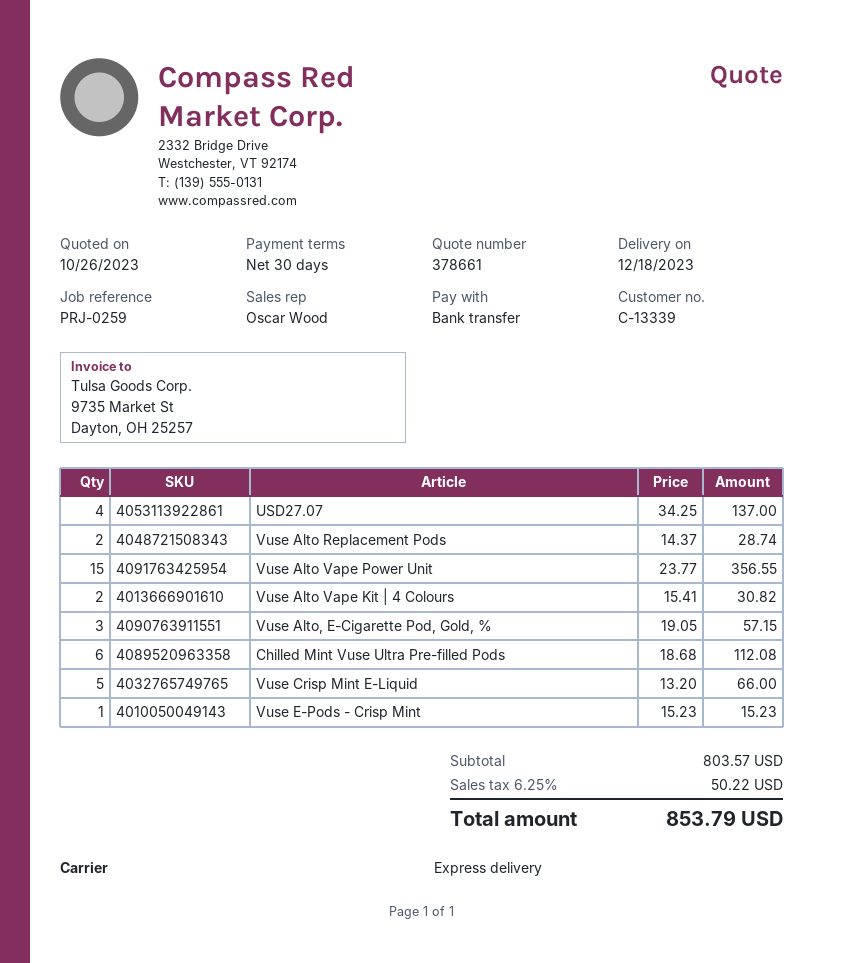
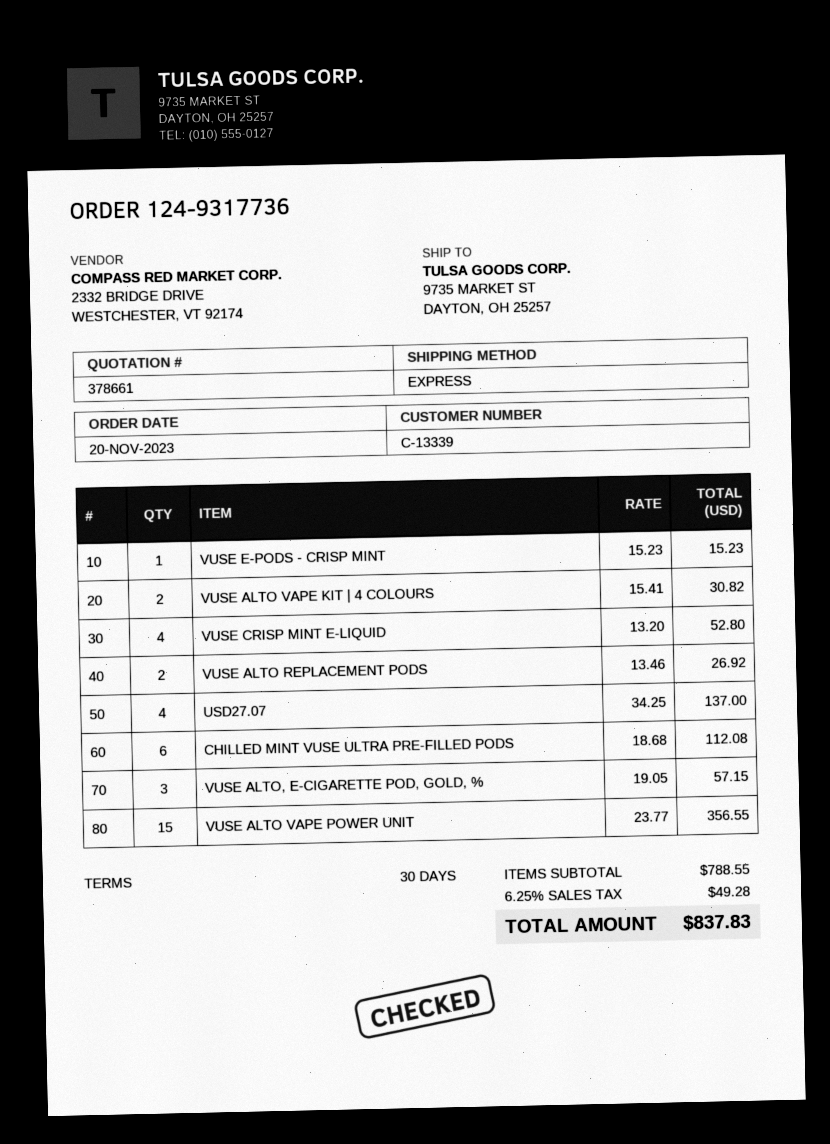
Vuse Alto Replacement Pods: 2 x 14.37 = 28.74 -> 2 x 13.46 = 26.92
Vuse Crisp Mint E-Liquid: 5 x 13.20 = 66.00 -> 4 x 13.20 = 52.80
subtotal: 803.57 -> 788.55
tax: 6.25% = 50.22 -> 6.25% = 49.28
total: 853.79 -> 837.83

